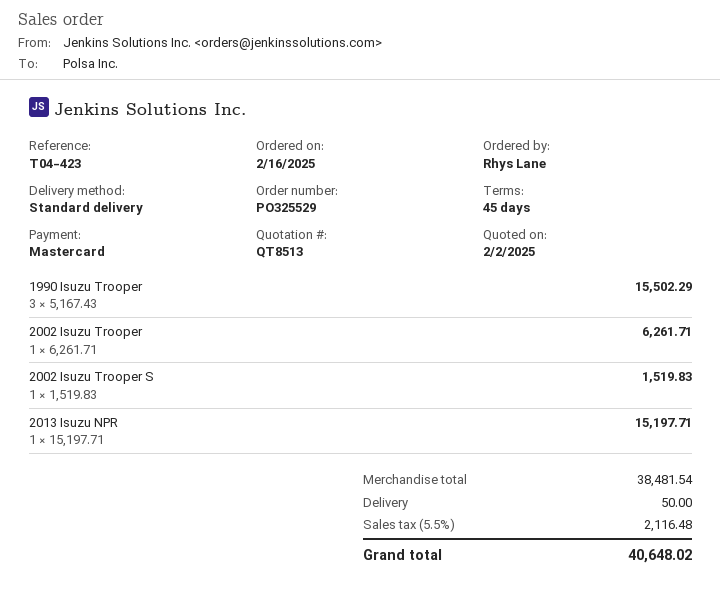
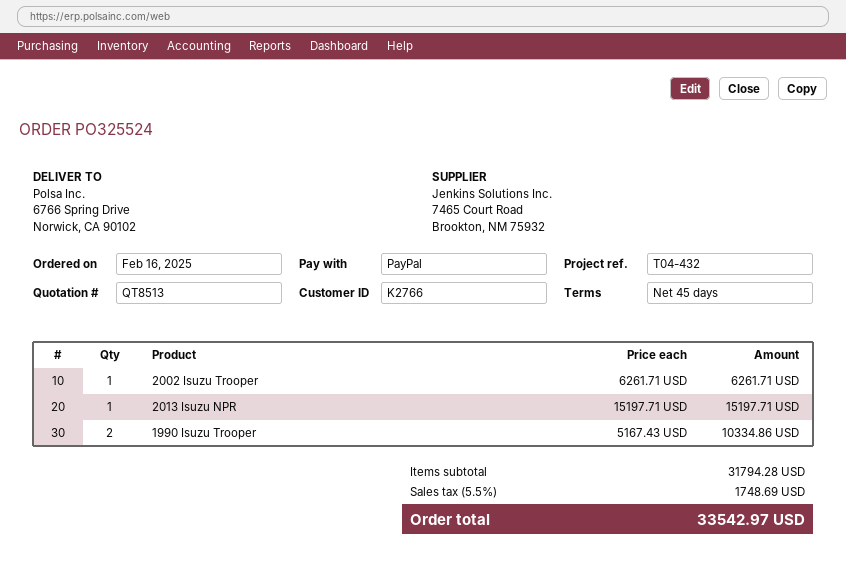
order number: PO325529 -> PO325524
reference: T04-423 -> T04-432
payment method: Mastercard -> PayPal
1990 Isuzu Trooper: 3 x 5167.43 = 15502.29 -> 2 x 5167.43 = 10334.86
2002 Isuzu Trooper S: 1 x 1519.83 = 1519.83 -> none
subtotal: 38481.54 -> 31794.28
shipping: 50.00 -> none
tax: 5.5% = 2116.48 -> 5.5% = 1748.69
total: 40648.02 -> 33542.97

